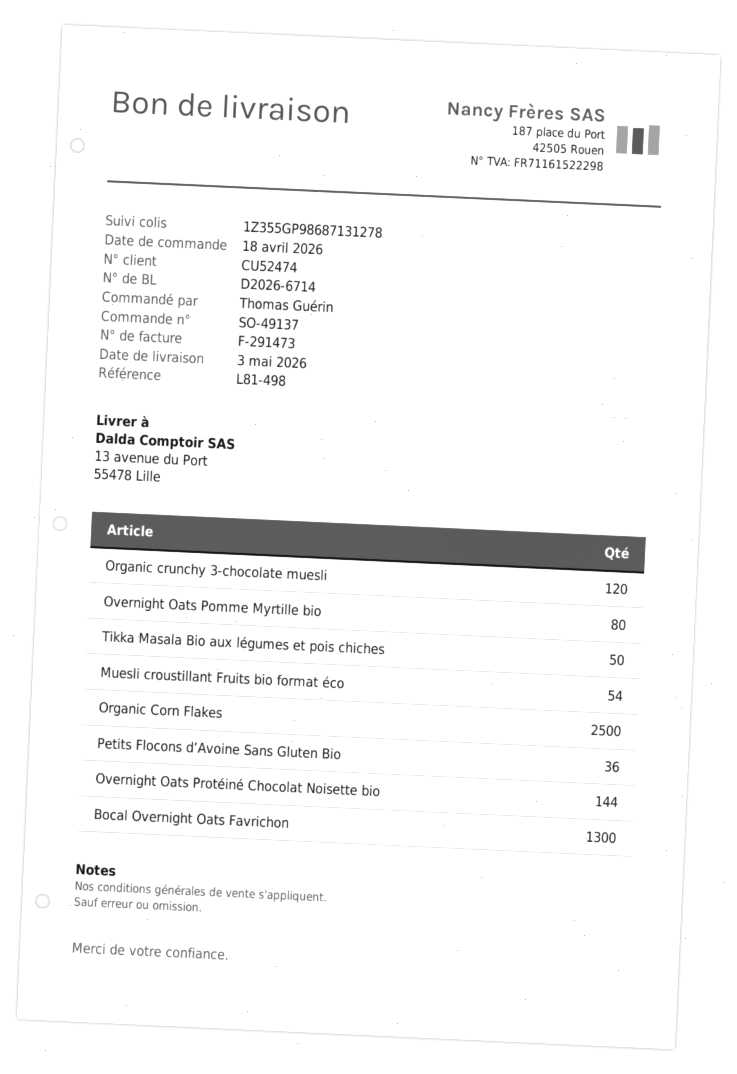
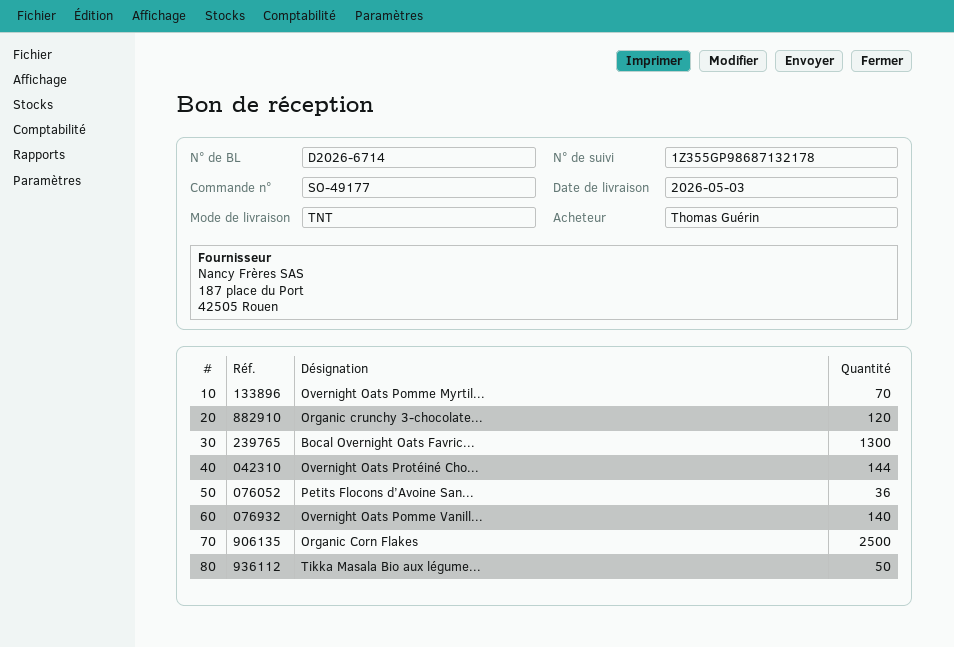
order number: SO-49137 -> SO-49177
tracking number: 1Z355GP98687131278 -> 1Z355GP98687132178
Overnight Oats Pomme Myrtille bio: 80 -> 70
Muesli croustillant Fruits bio format éco: 54 -> none
Overnight Oats Pomme Vanill...: none -> 140

